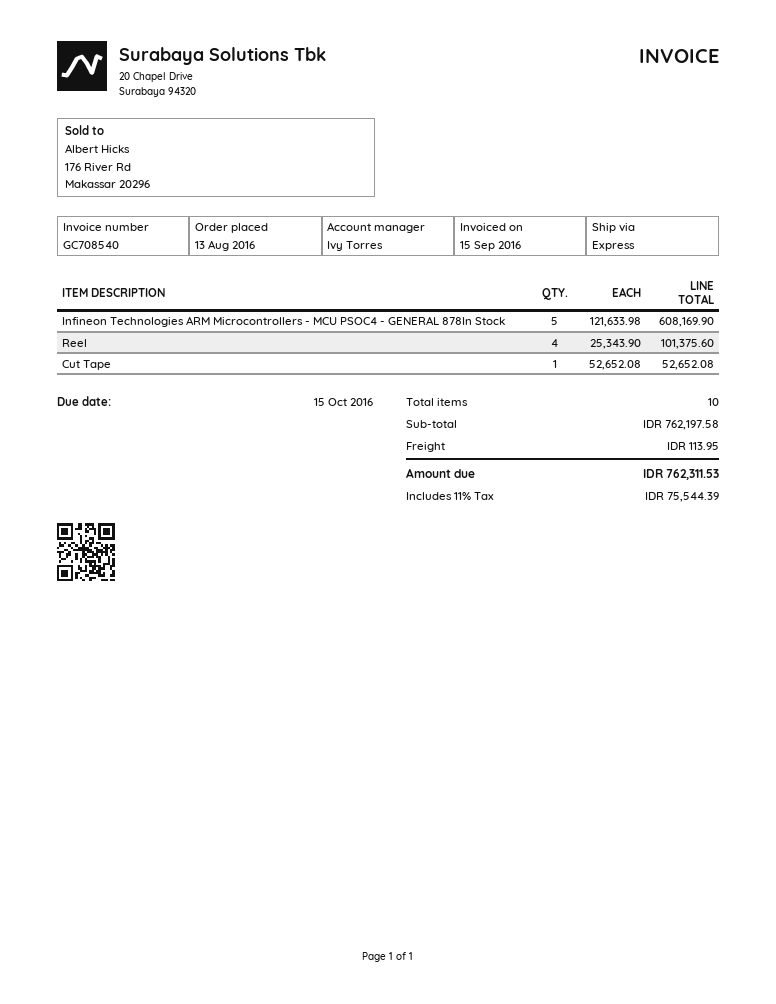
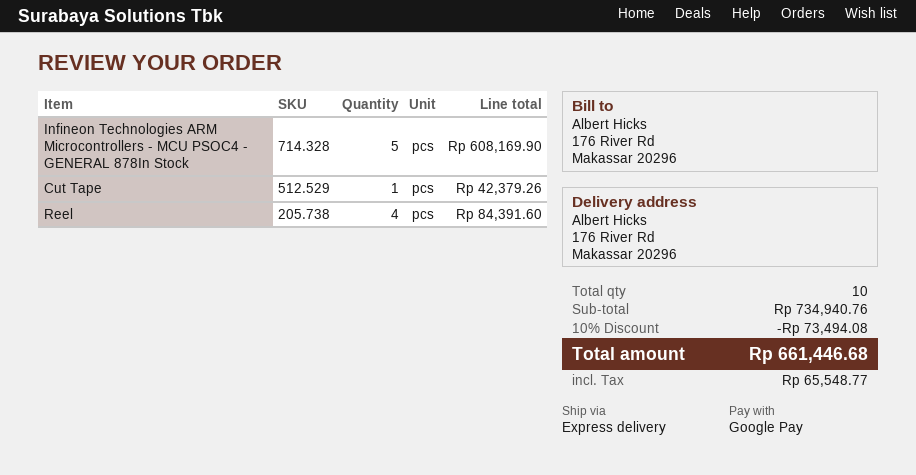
Reel: 4 for 101375.60 -> 4 for 84391.60
Cut Tape: 1 for 52652.08 -> 1 for 42379.26
subtotal: 762197.58 -> 734940.76
discount: none -> 10% = 73494.08
shipping: 113.95 -> none
tax: 75544.39 -> 65548.77
total: 762311.53 -> 661446.68

